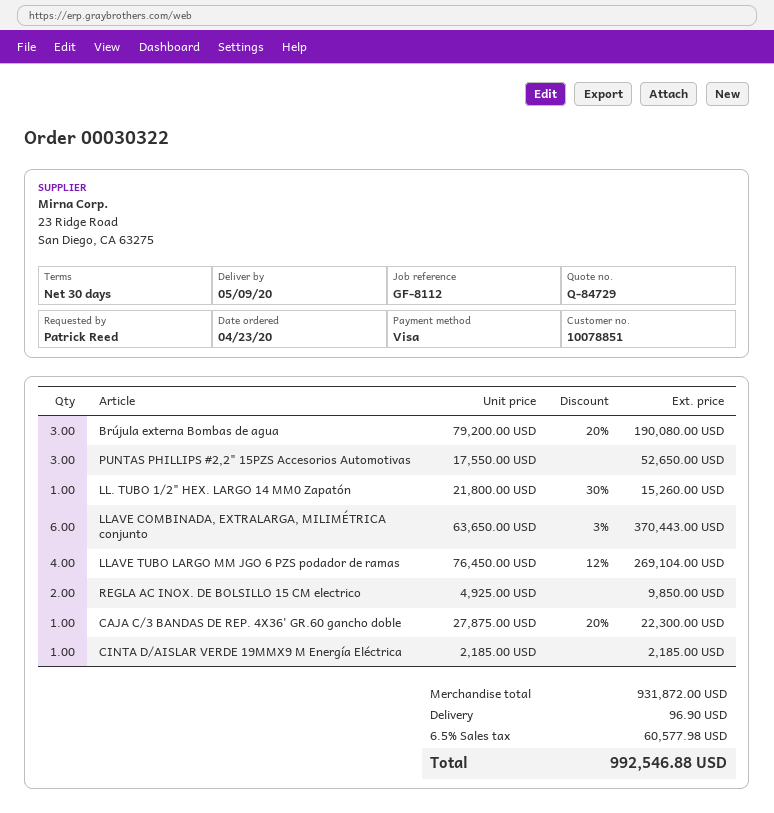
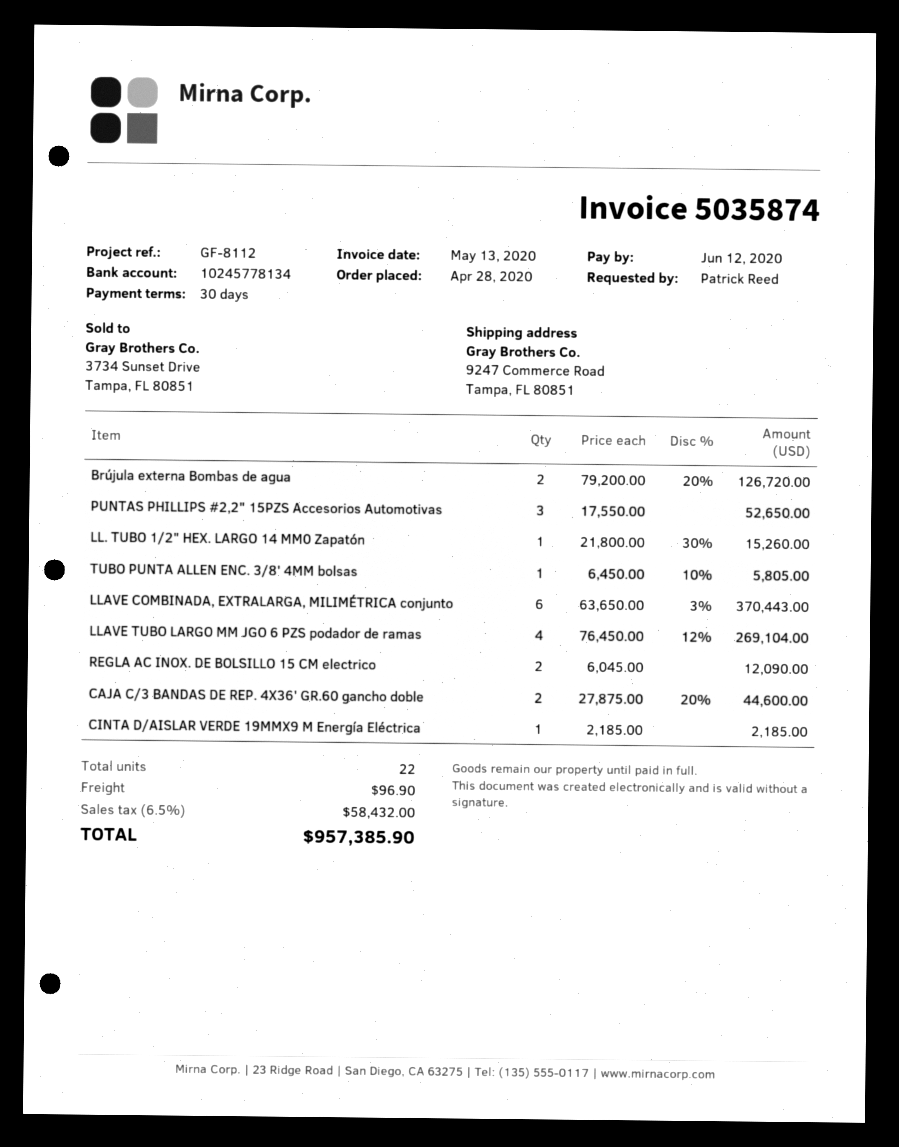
order date: 2020-04-23 -> 2020-04-28
Brújula externa Bombas de agua: 3 x 79200.00 - 20% = 190080.00 -> 2 x 79200.00 - 20% = 126720.00
REGLA AC INOX. DE BOLSILLO 15 CM electrico: 2 x 4925.00 = 9850.00 -> 2 x 6045.00 = 12090.00
CAJA C/3 BANDAS DE REP. 4X36' GR.60 gancho doble: 1 x 27875.00 - 20% = 22300.00 -> 2 x 27875.00 - 20% = 44600.00
TUBO PUNTA ALLEN ENC. 3/8' 4MM bolsas: none -> 1 x 6450.00 - 10% = 5805.00
tax: 6.5% = 60577.98 -> 6.5% = 58432.00
total: 992546.88 -> 957385.90

